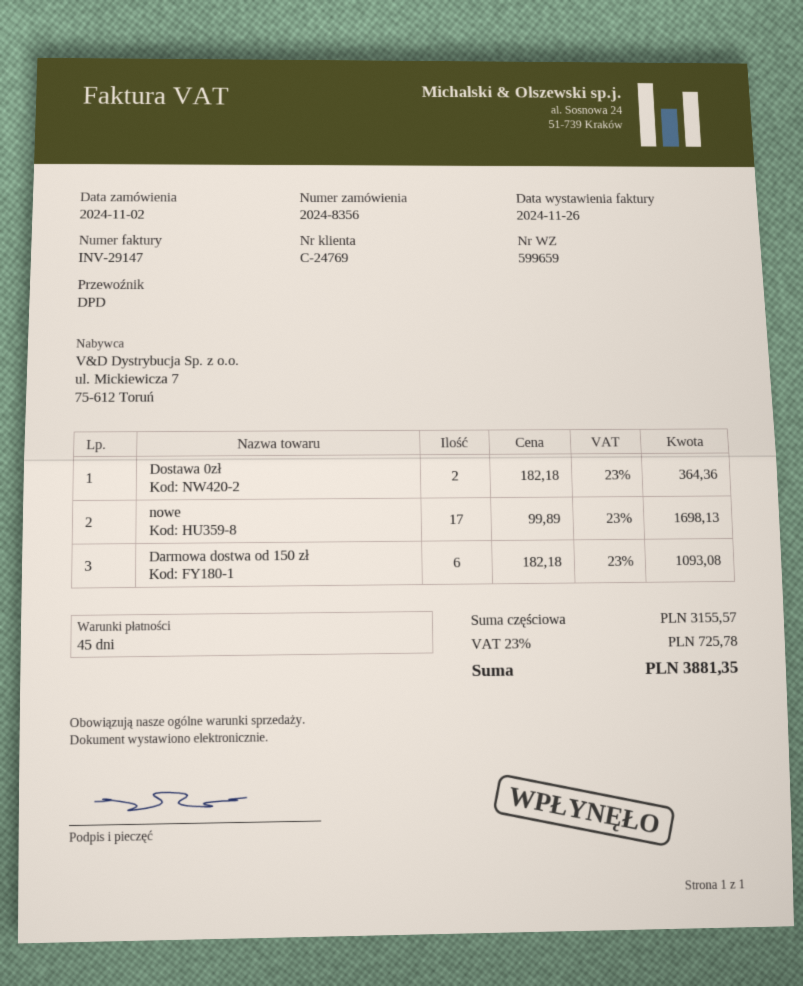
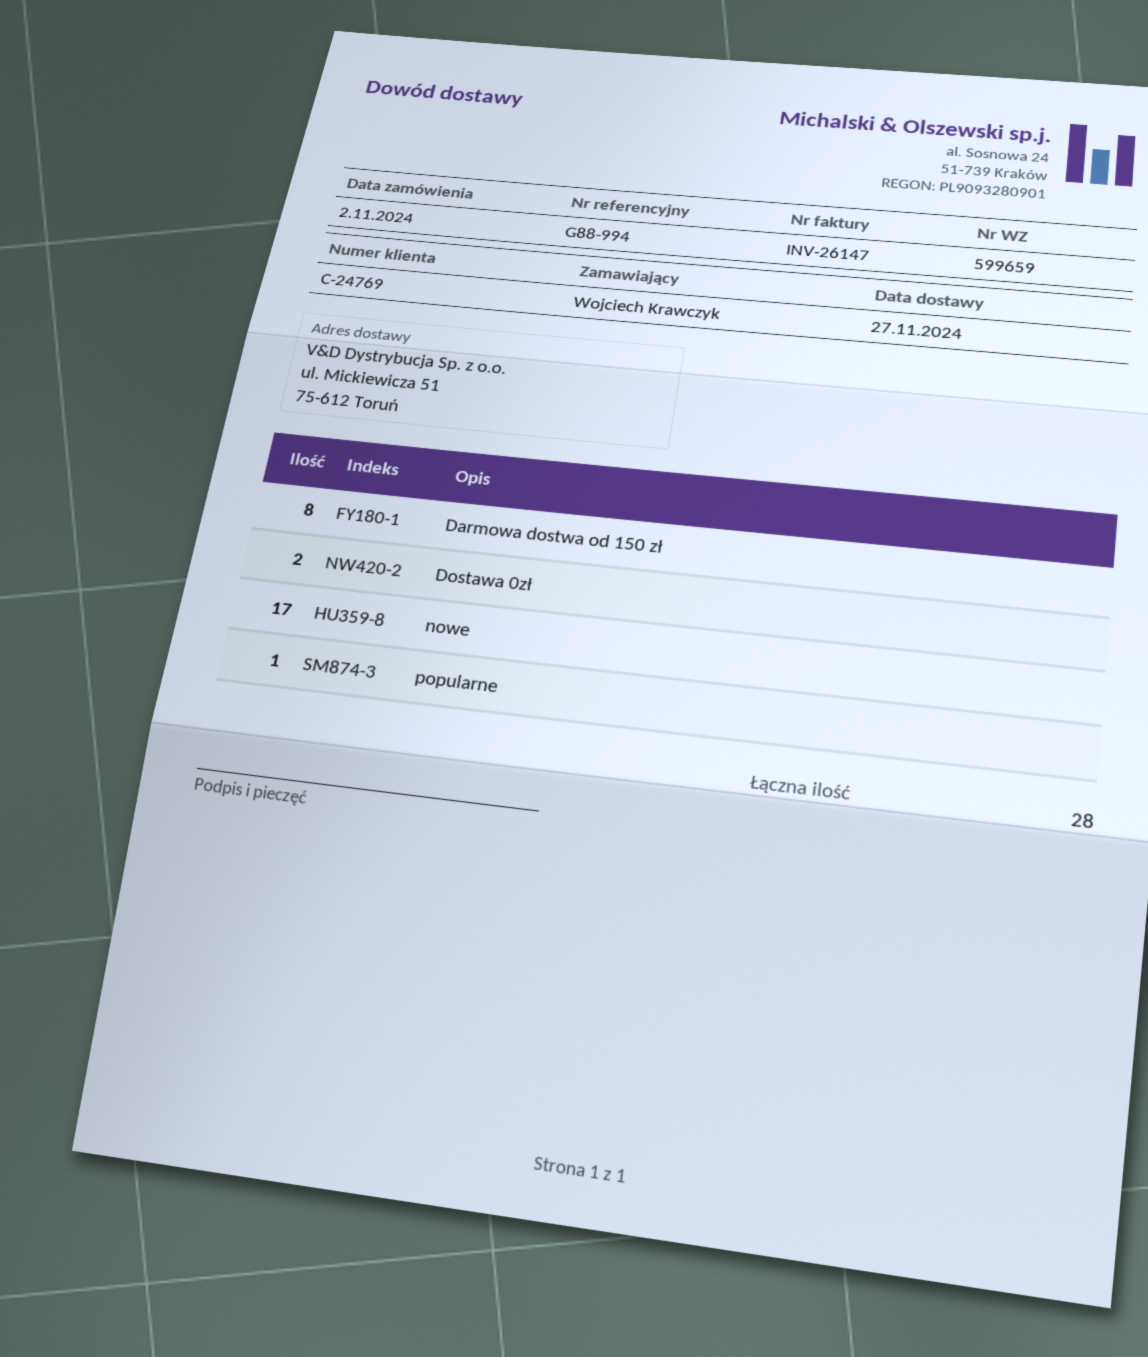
invoice number: INV-29147 -> INV-26147
Darmowa dostwa od 150 zł: 6 -> 8
popularne: none -> 1

